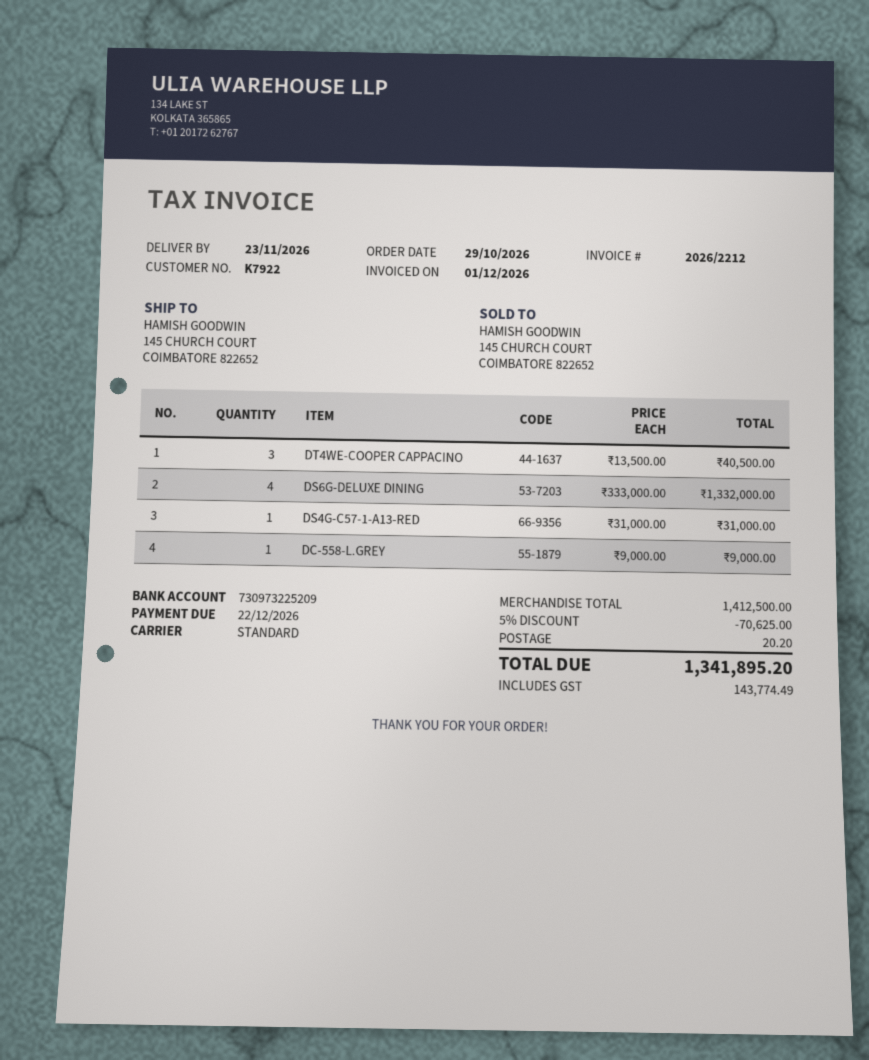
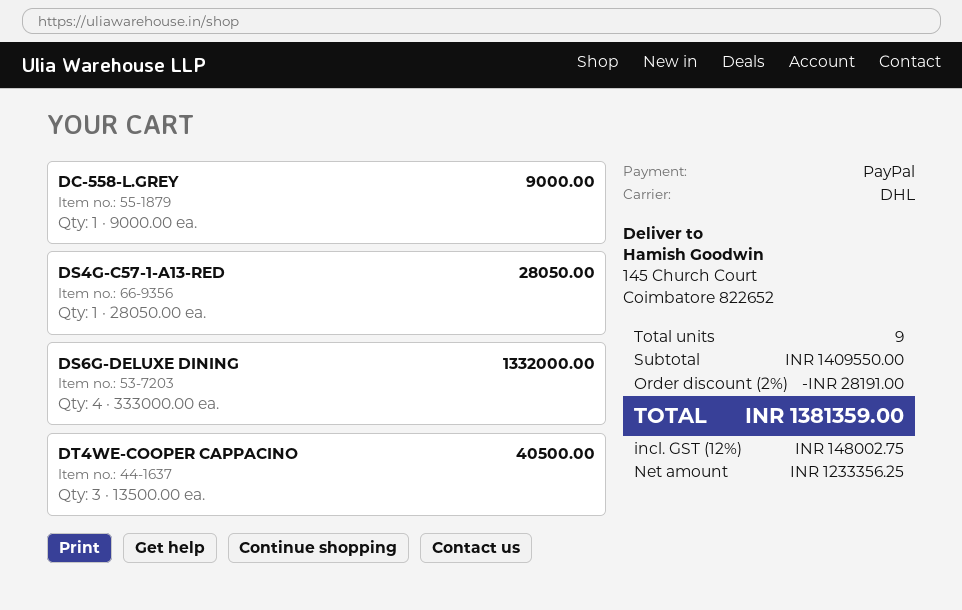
shipping method: standard -> DHL
DS4G-C57-1-A13-RED: 1 x 31000.00 = 31000.00 -> 1 x 28050.00 = 28050.00
subtotal: 1412500.00 -> 1409550.00
discount: 5% = 70625.00 -> 2% = 28191.00
shipping: 20.20 -> none
tax: 143774.49 -> 148002.75
total: 1341895.20 -> 1381359.00

